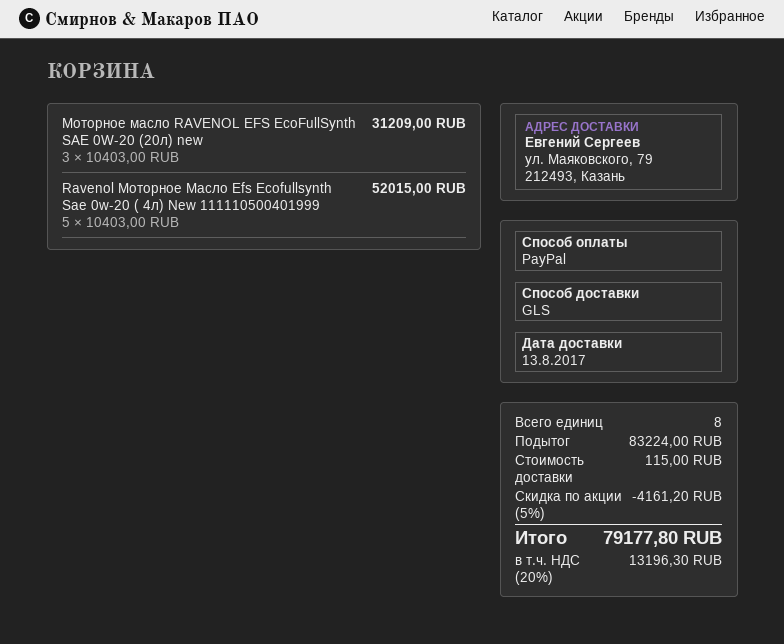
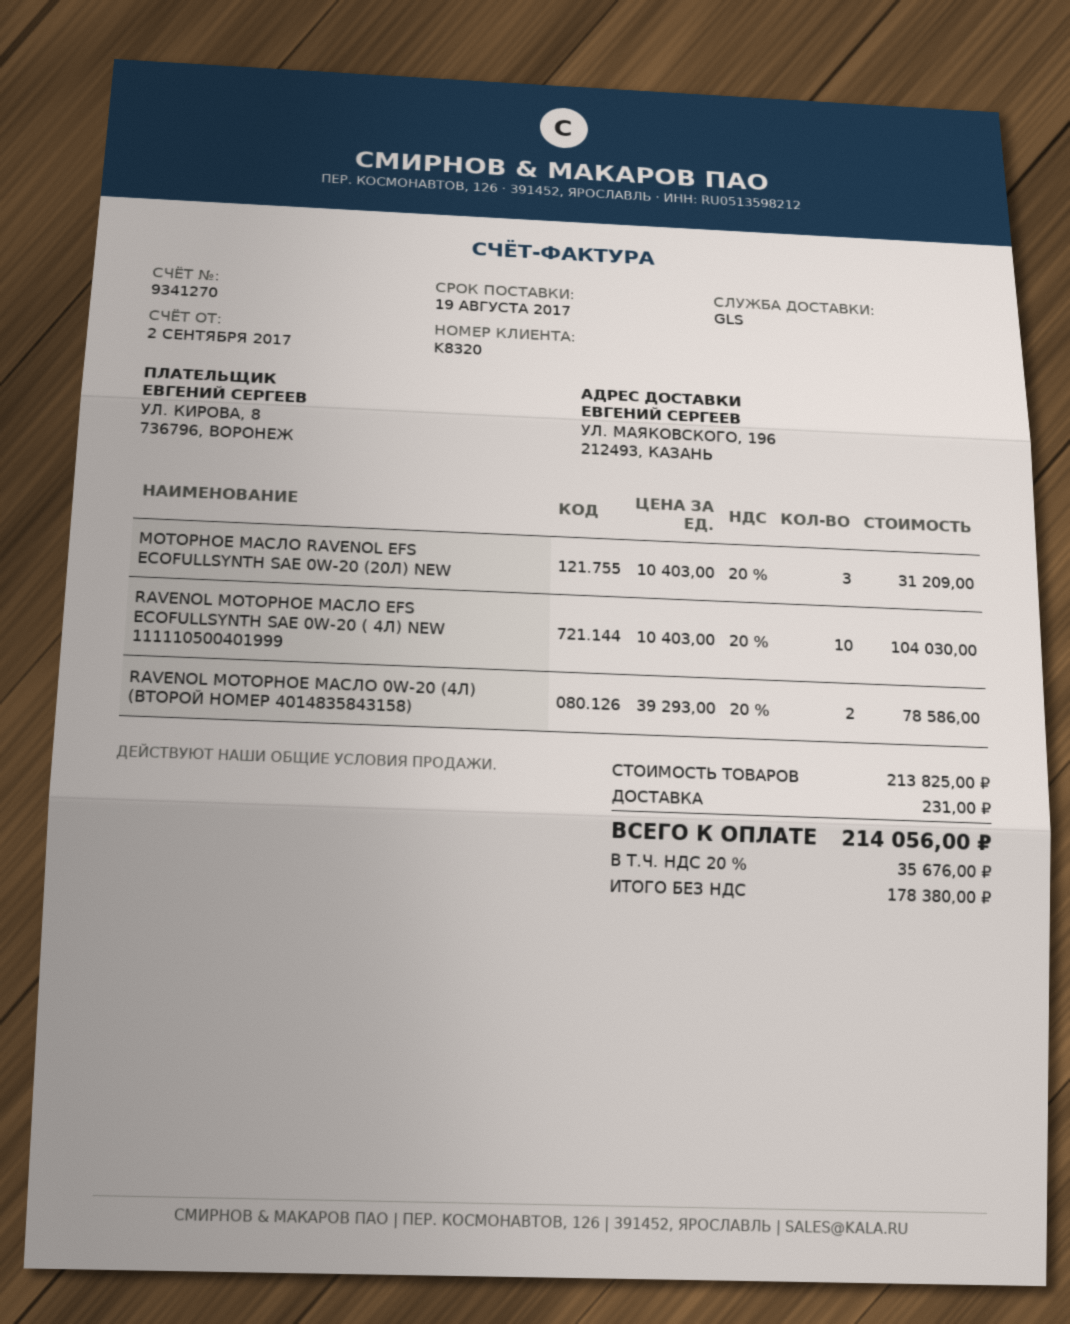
delivery date: 2017-08-13 -> 2017-08-19
ship to: ул. Маяковского, 79, 212493, Казань -> УЛ. МАЯКОВСКОГО, 196, 212493, КАЗАНЬ
Ravenol Моторное Масло Efs Ecofullsynth Sae 0w-20 ( 4л) New 111110500401999: 5 x 10403.00 = 52015.00 -> 10 x 10403.00 = 104030.00
RAVENOL МОТОРНОЕ МАСЛО 0W-20 (4Л) (ВТОРОЙ НОМЕР 4014835843158): none -> 2 x 39293.00 = 78586.00
subtotal: 83224.00 -> 213825.00
discount: 5% = 4161.20 -> none
shipping: 115.00 -> 231.00
tax: 20% = 13196.30 -> 20% = 35676.00
total: 79177.80 -> 214056.00

